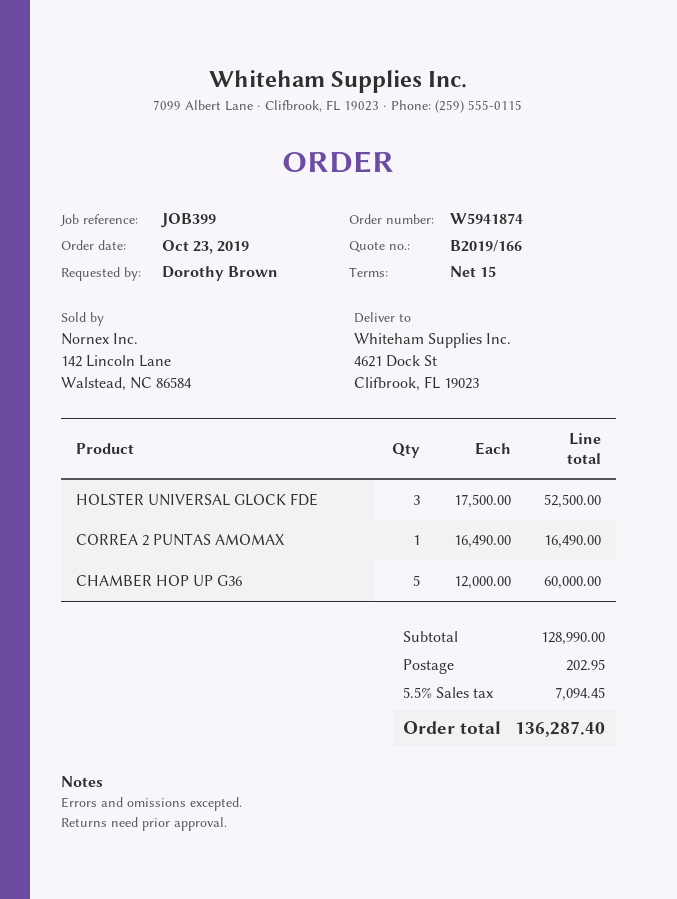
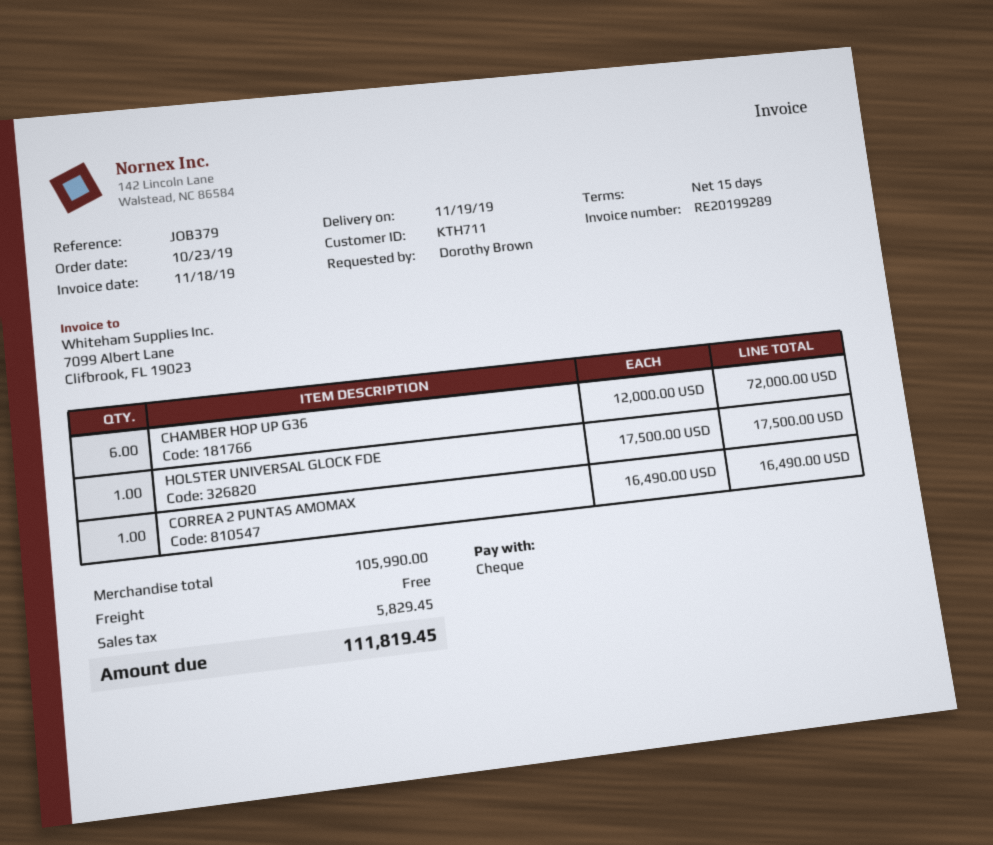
reference: JOB399 -> JOB379
HOLSTER UNIVERSAL GLOCK FDE: 3 x 17500.00 = 52500.00 -> 1 x 17500.00 = 17500.00
CHAMBER HOP UP G36: 5 x 12000.00 = 60000.00 -> 6 x 12000.00 = 72000.00
subtotal: 128990.00 -> 105990.00
shipping: 202.95 -> 0.00
tax: 7094.45 -> 5829.45
total: 136287.40 -> 111819.45

